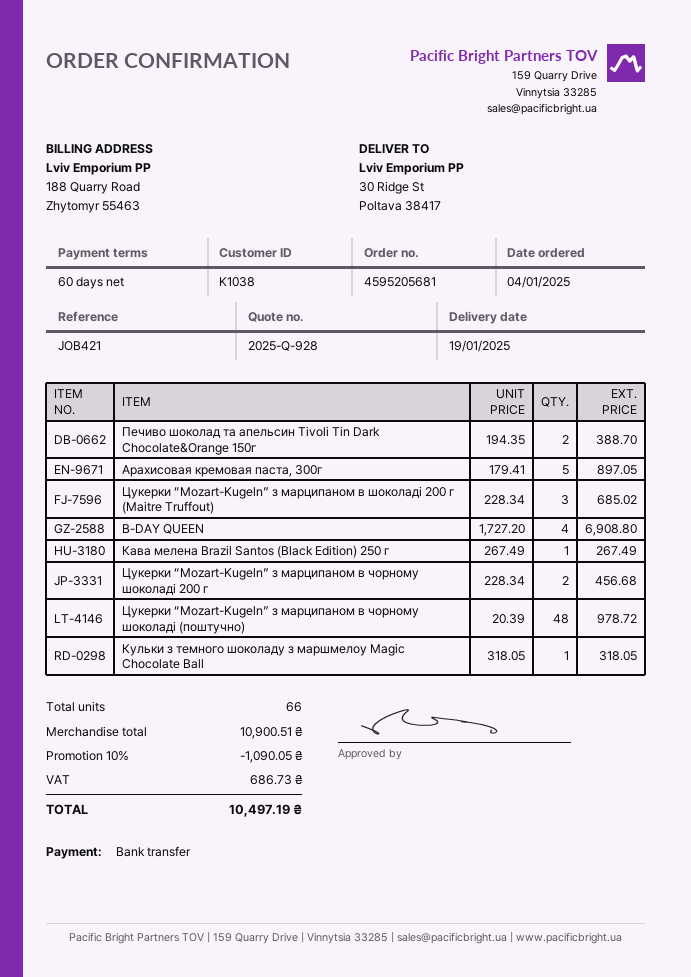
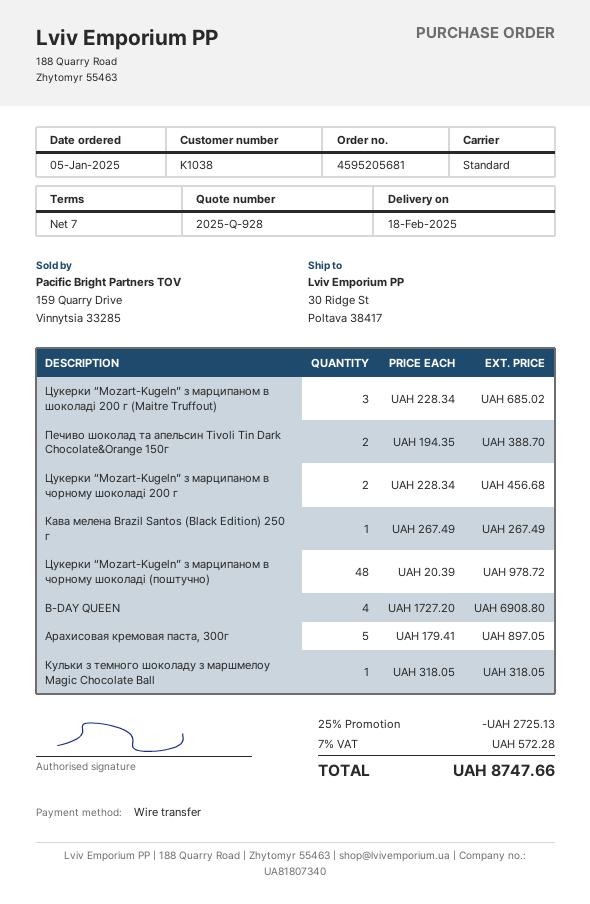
order date: 2025-01-04 -> 2025-01-05
delivery date: 2025-01-19 -> 2025-02-18
payment terms: 60 days -> 7 days
discount: 10% = 1090.05 -> 25% = 2725.13
tax: 686.73 -> 572.28
total: 10497.19 -> 8747.66

